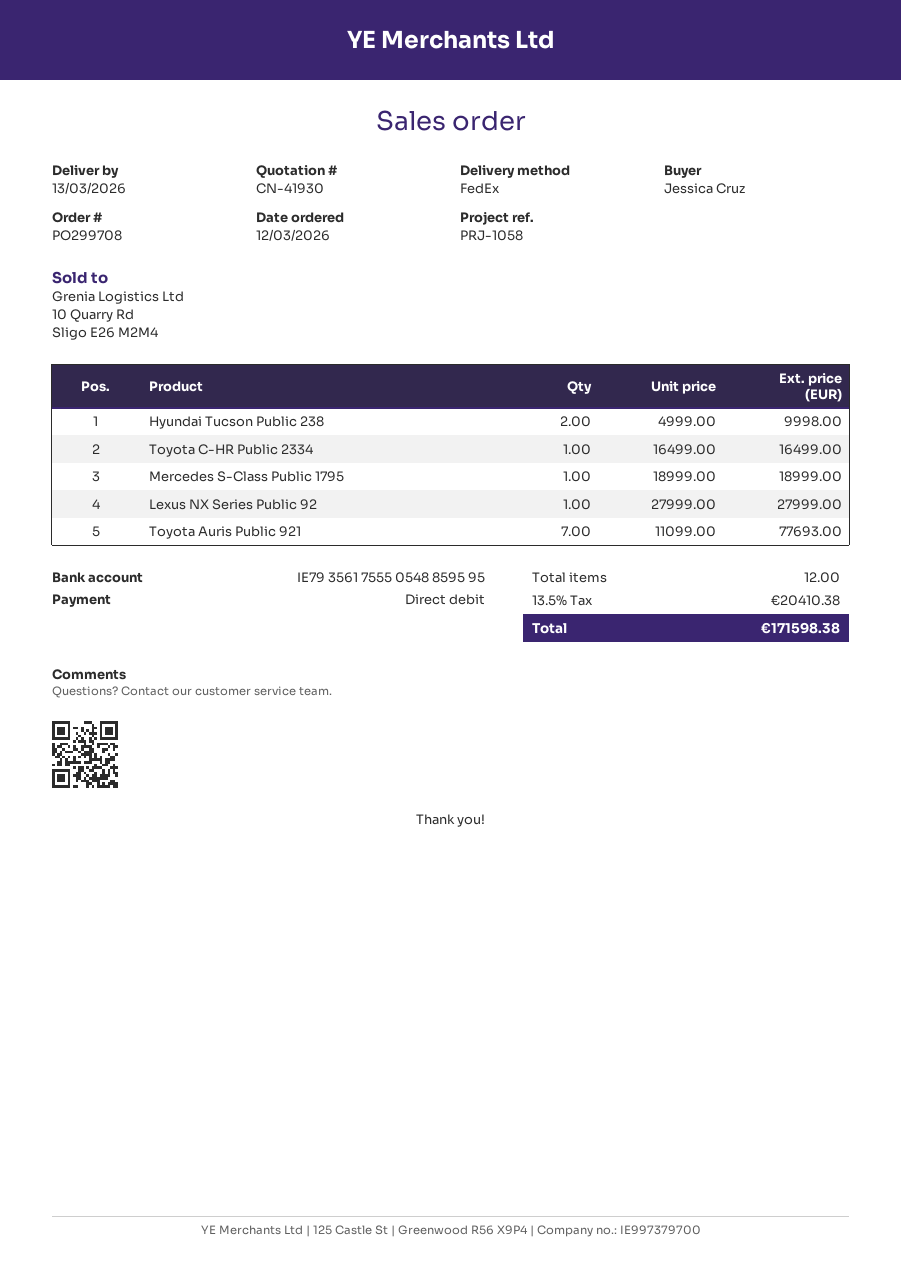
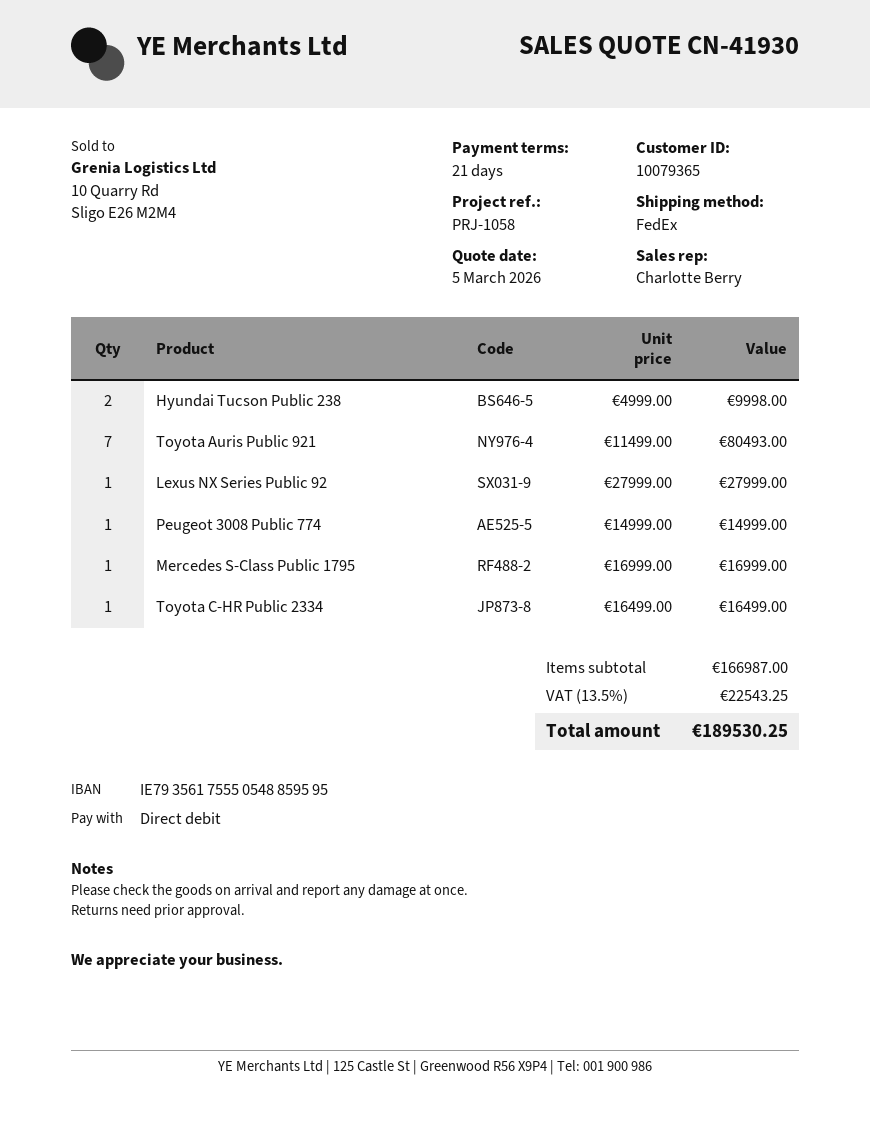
Mercedes S-Class Public 1795: 1 x 18999.00 = 18999.00 -> 1 x 16999.00 = 16999.00
Toyota Auris Public 921: 7 x 11099.00 = 77693.00 -> 7 x 11499.00 = 80493.00
Peugeot 3008 Public 774: none -> 1 x 14999.00 = 14999.00
tax: 13.5% = 20410.38 -> 13.5% = 22543.25
total: 171598.38 -> 189530.25

